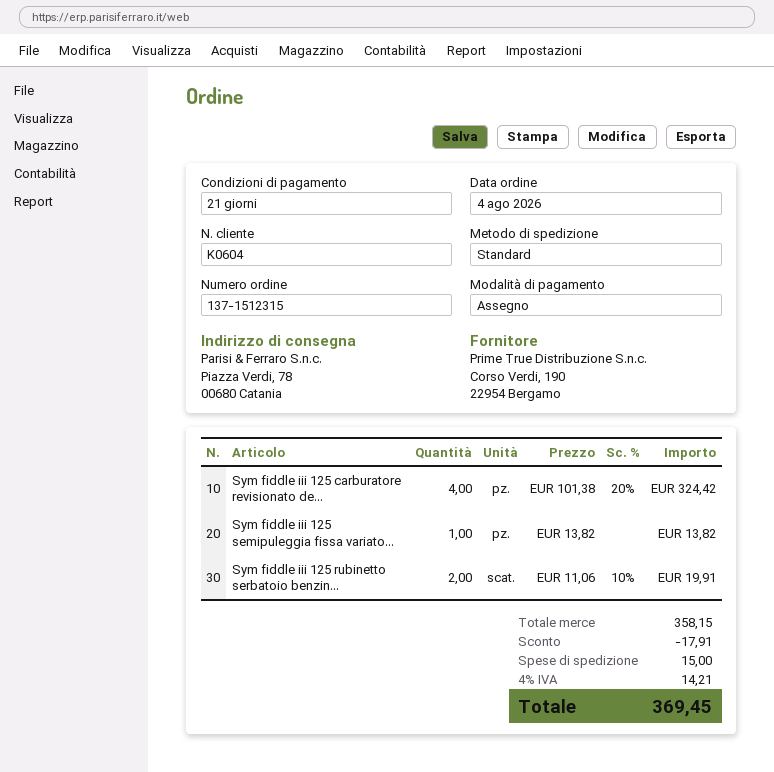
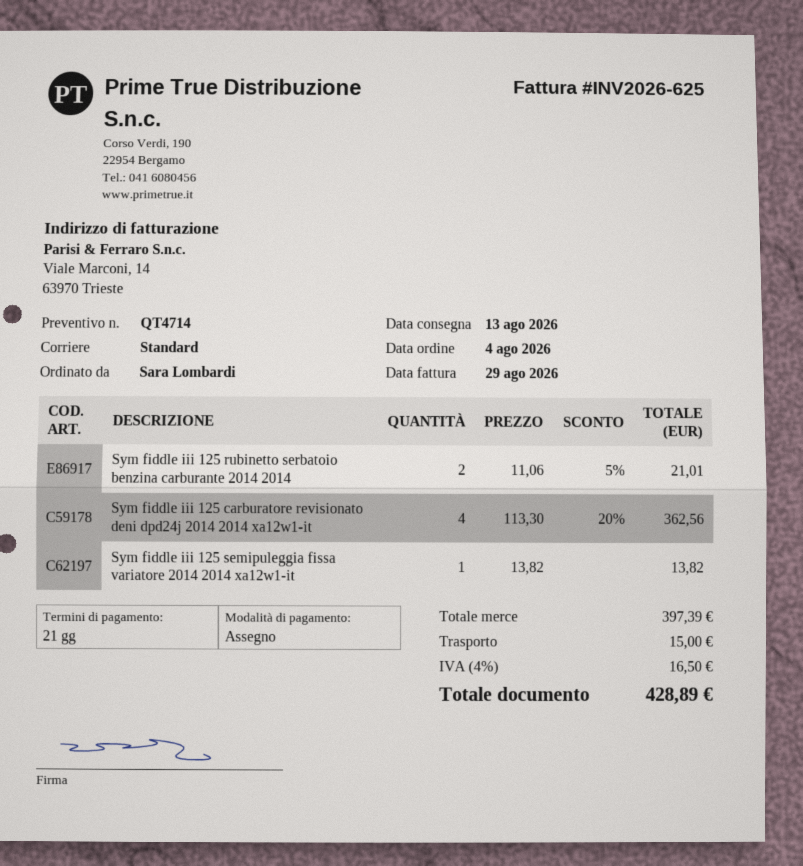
Sym fiddle iii 125 carburatore revisionato de...: 4 x 101.38 - 20% = 324.42 -> 4 x 113.30 - 20% = 362.56
Sym fiddle iii 125 rubinetto serbatoio benzin...: 2 x 11.06 - 10% = 19.91 -> 2 x 11.06 - 5% = 21.01
subtotal: 358.15 -> 397.39
discount: 17.91 -> none
tax: 4% = 14.21 -> 4% = 16.50
total: 369.45 -> 428.89

